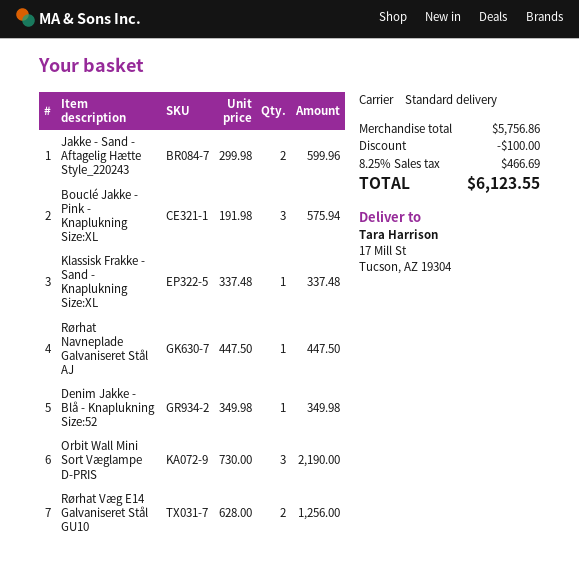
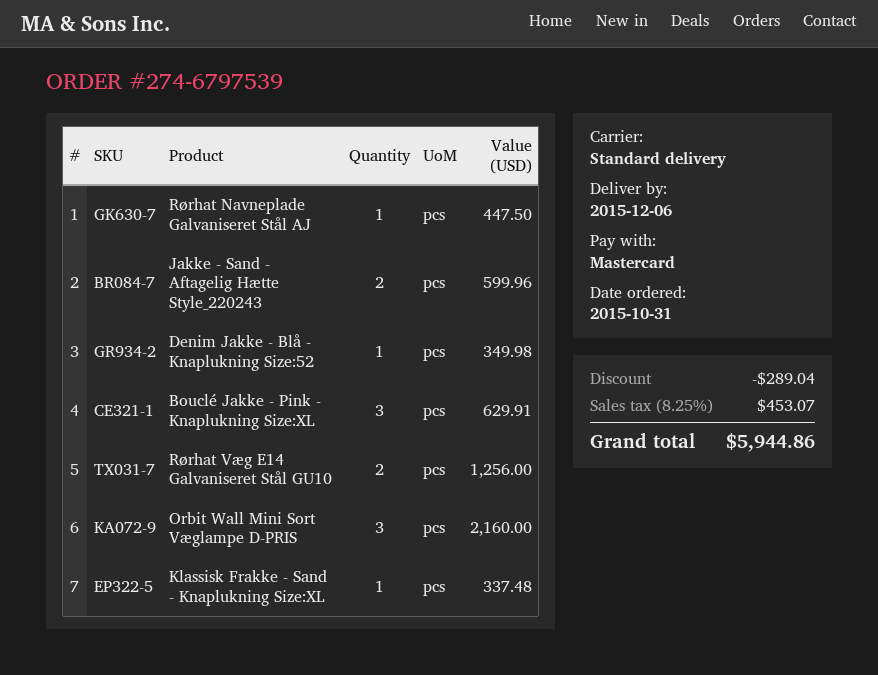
Bouclé Jakke - Pink - Knaplukning Size:XL: 3 for 575.94 -> 3 for 629.91
Orbit Wall Mini Sort Væglampe D-PRIS: 3 for 2190.00 -> 3 for 2160.00
discount: 100.00 -> 289.04
tax: 8.25% = 466.69 -> 8.25% = 453.07
total: 6123.55 -> 5944.86

